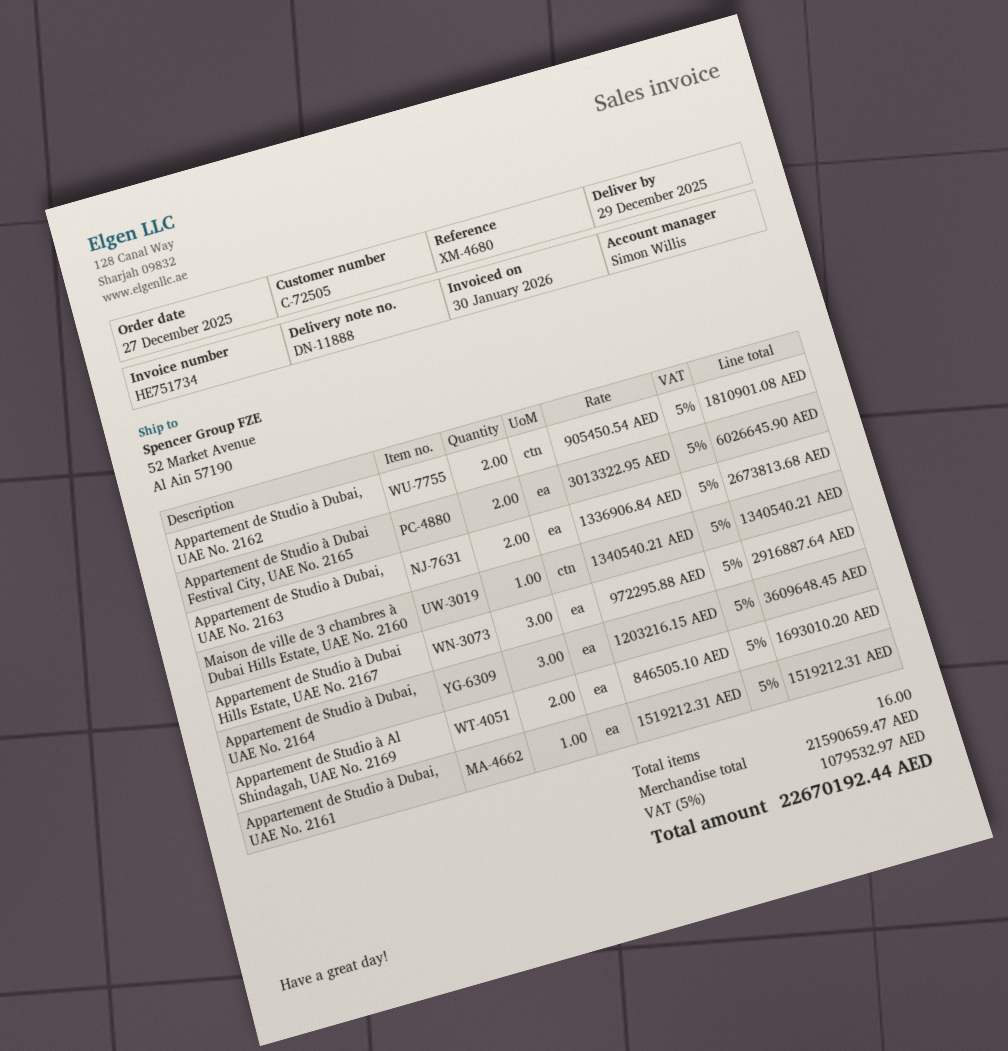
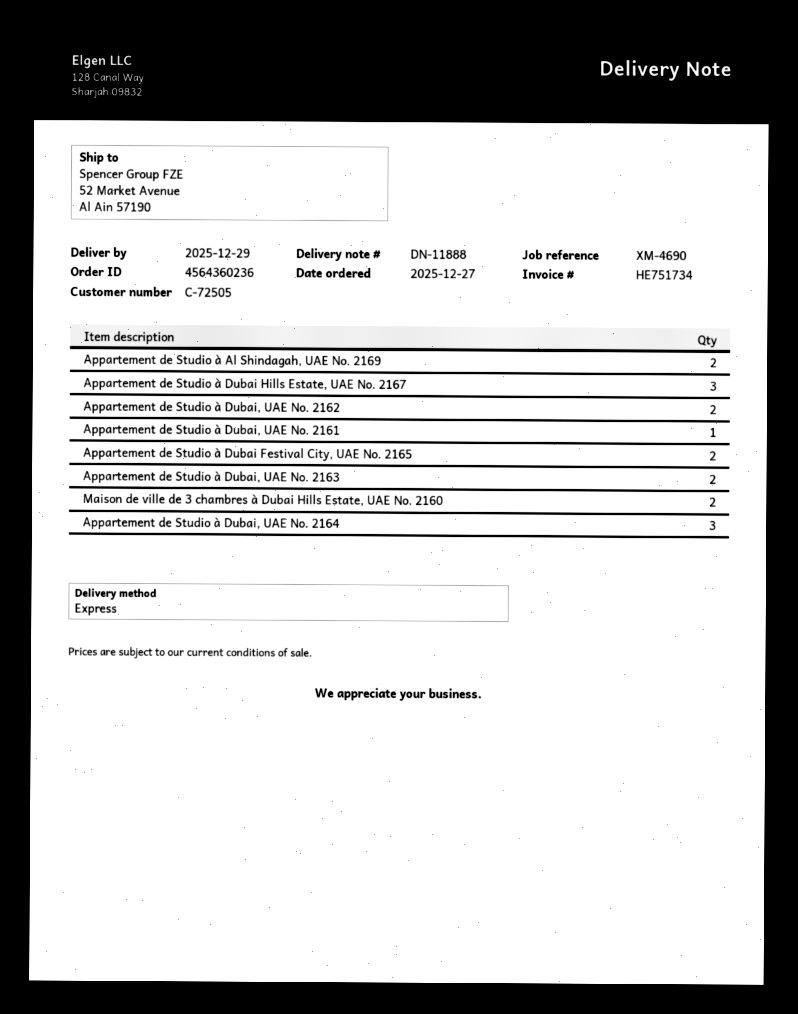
reference: XM-4680 -> XM-4690
Maison de ville de 3 chambres à Dubai Hills Estate, UAE No. 2160: 1 -> 2

